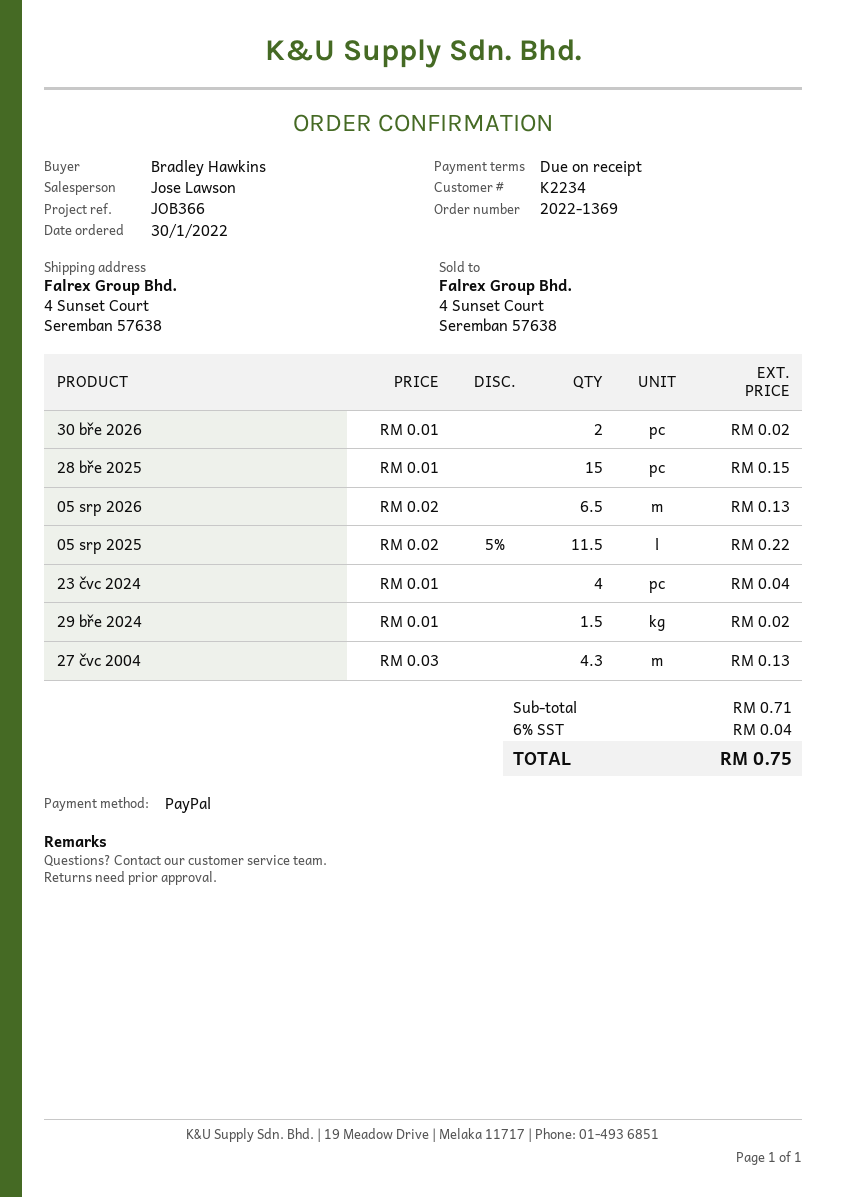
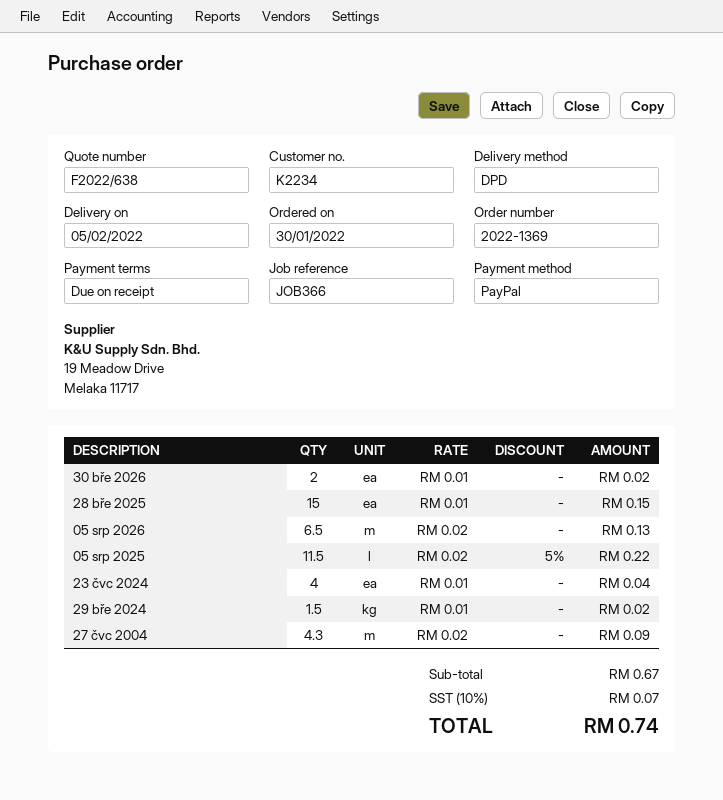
27 čvc 2004: 4.3 x 0.03 = 0.13 -> 4.3 x 0.02 = 0.09
subtotal: 0.71 -> 0.67
tax: 6% = 0.04 -> 10% = 0.07
total: 0.75 -> 0.74

